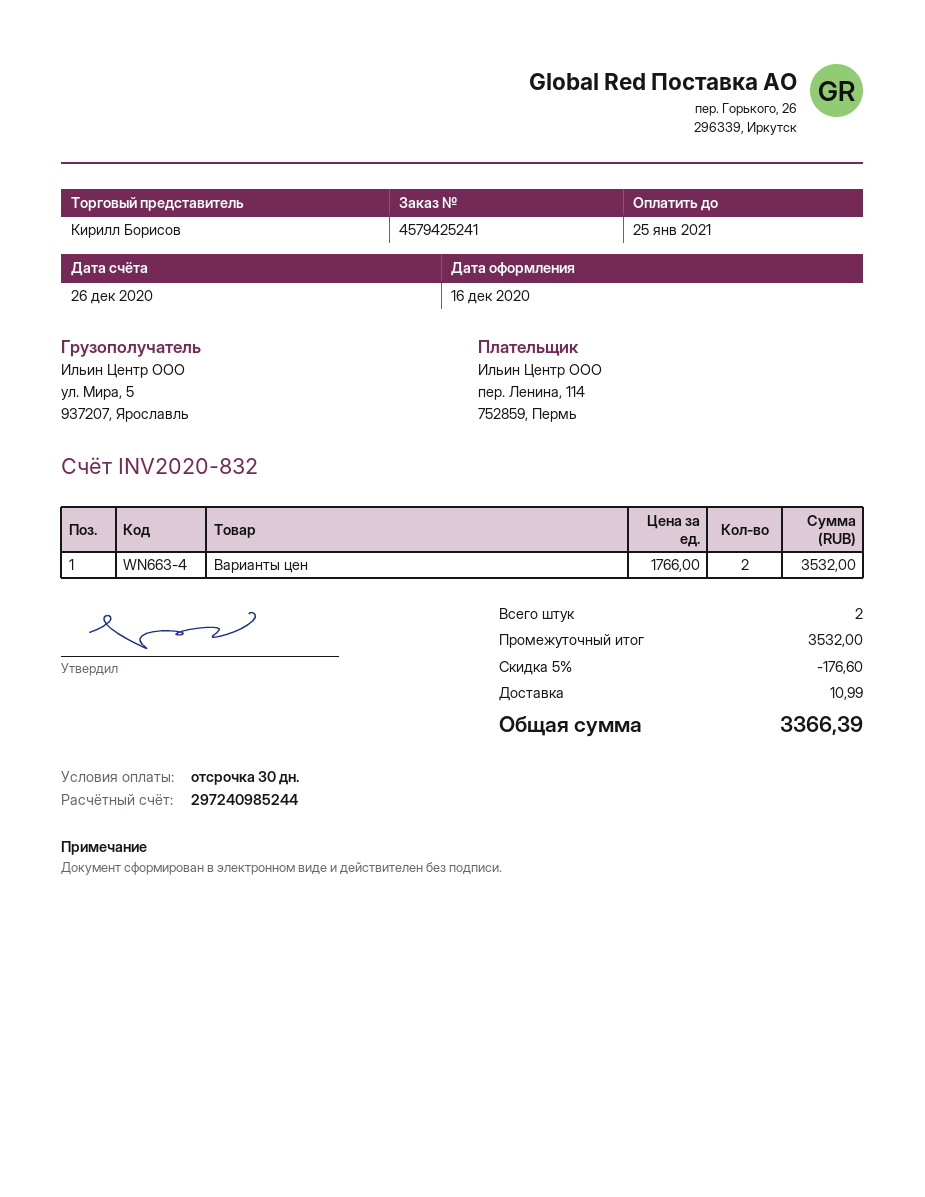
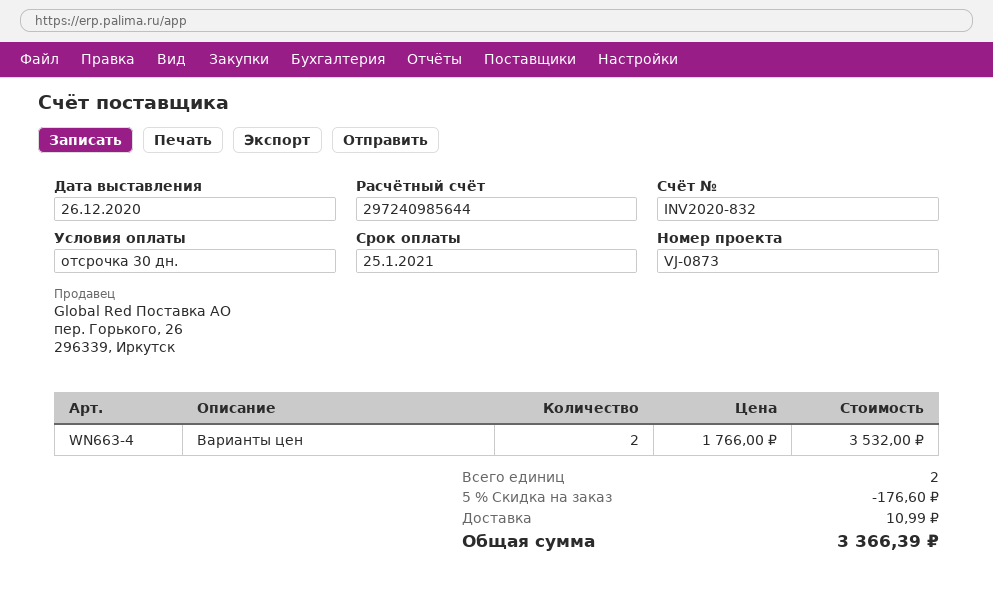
bank account: 297240985244 -> 297240985644

